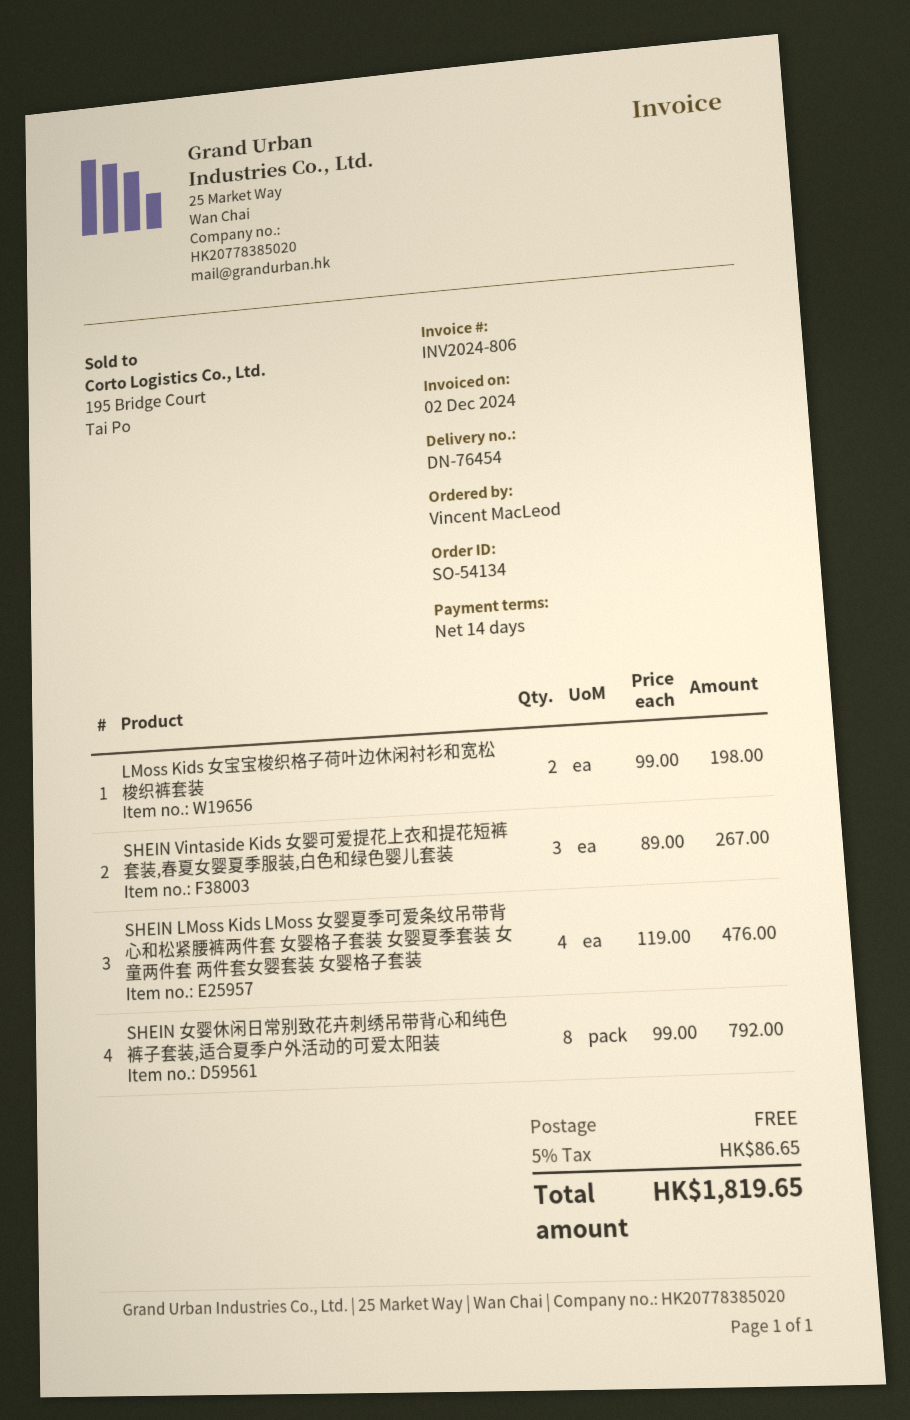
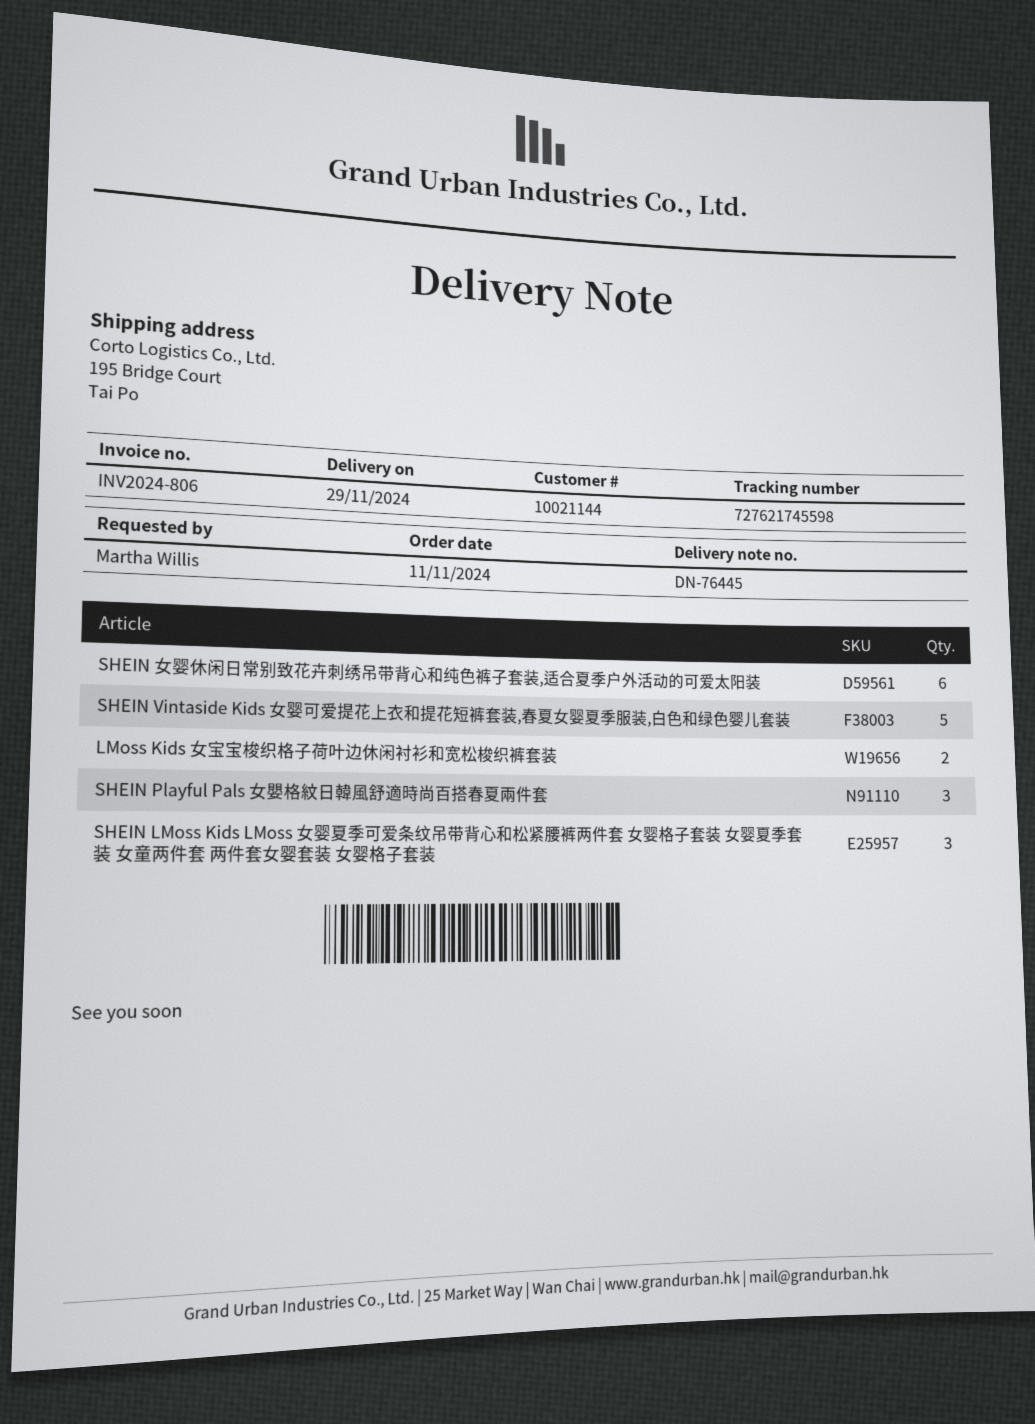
delivery note number: DN-76454 -> DN-76445
ordered by: Vincent MacLeod -> Martha Willis
SHEIN Vintaside Kids 女婴可爱提花上衣和提花短裤套装,春夏女婴夏季服装,白色和绿色婴儿套装: 3 -> 5
SHEIN LMoss Kids LMoss 女婴夏季可爱条纹吊带背心和松紧腰裤两件套 女婴格子套装 女婴夏季套装 女童两件套 两件套女婴套装 女婴格子套装: 4 -> 3
SHEIN 女婴休闲日常别致花卉刺绣吊带背心和纯色裤子套装,适合夏季户外活动的可爱太阳装: 8 -> 6
SHEIN Playful Pals 女嬰格紋日韓風舒適時尚百搭春夏兩件套: none -> 3

